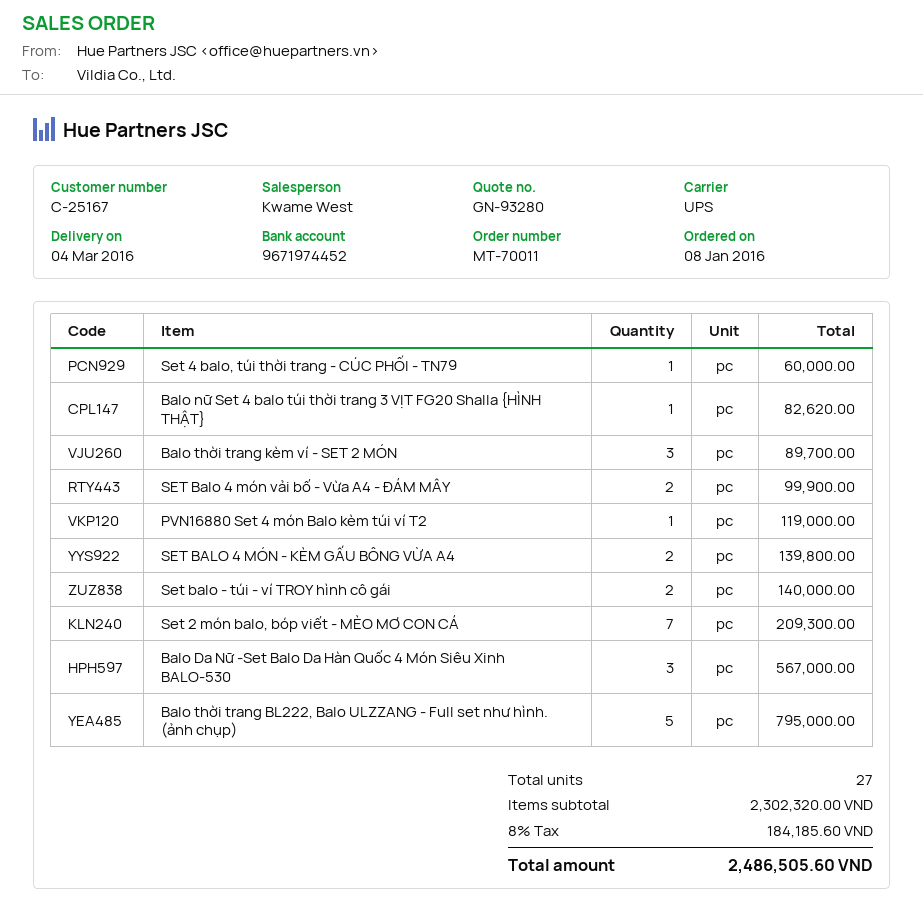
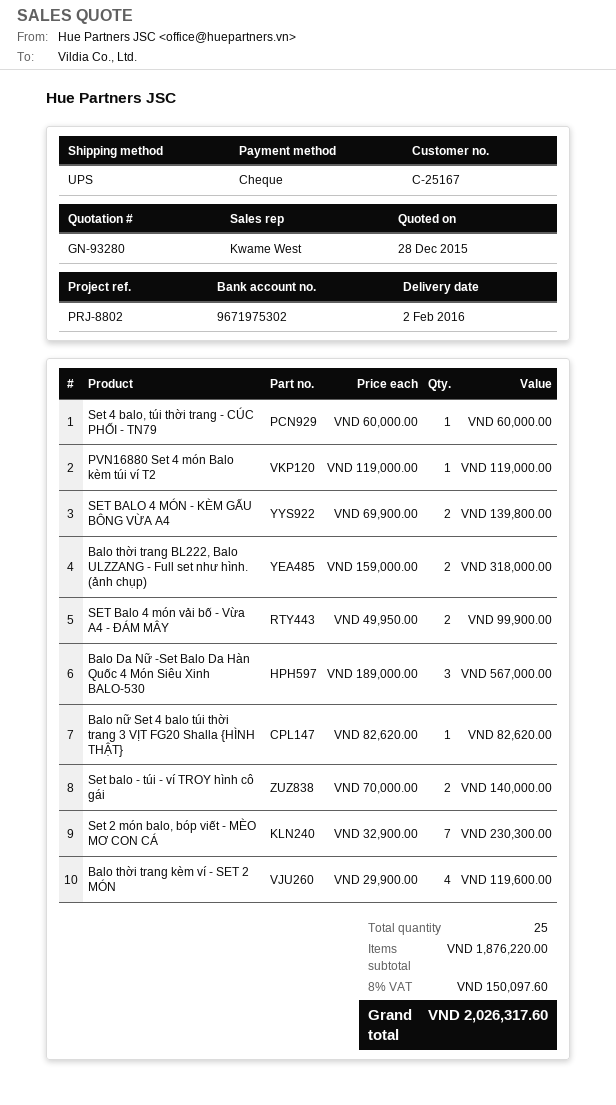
delivery date: 2016-03-04 -> 2016-02-02
bank account: 9671974452 -> 9671975302
Balo thời trang kèm ví - SET 2 MÓN: 3 for 89700.00 -> 4 for 119600.00
Set 2 món balo, bóp viết - MÈO MƠ CON CÁ: 7 for 209300.00 -> 7 for 230300.00
Balo thời trang BL222, Balo ULZZANG - Full set như hình. (ảnh chụp): 5 for 795000.00 -> 2 for 318000.00
total quantity: 27 -> 25
subtotal: 2302320.00 -> 1876220.00
tax: 8% = 184185.60 -> 8% = 150097.60
total: 2486505.60 -> 2026317.60

